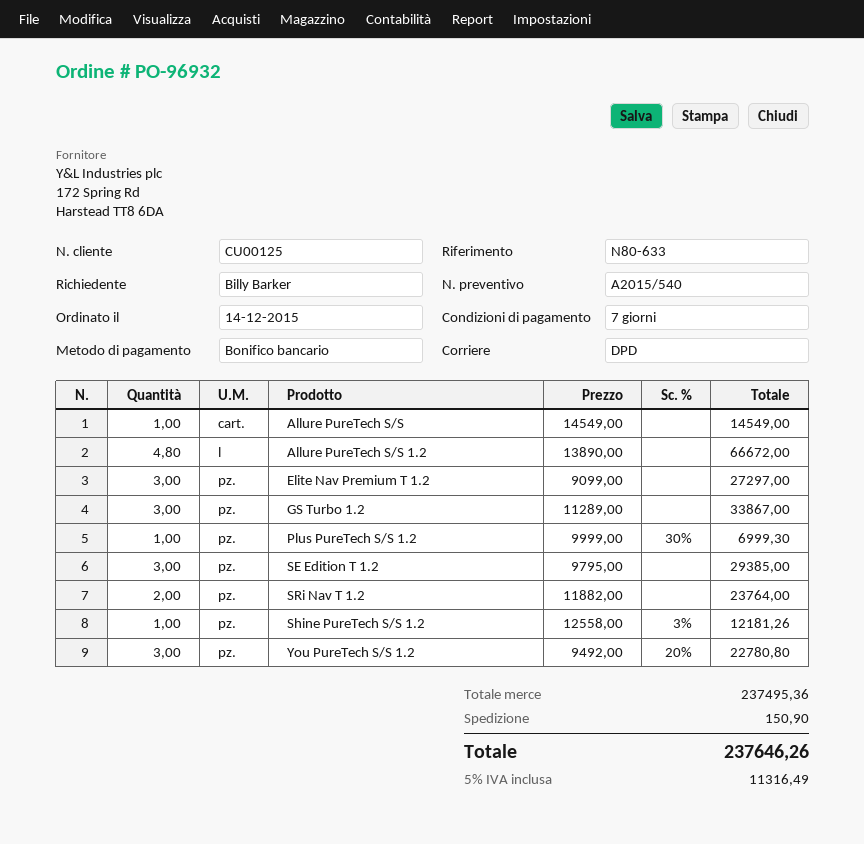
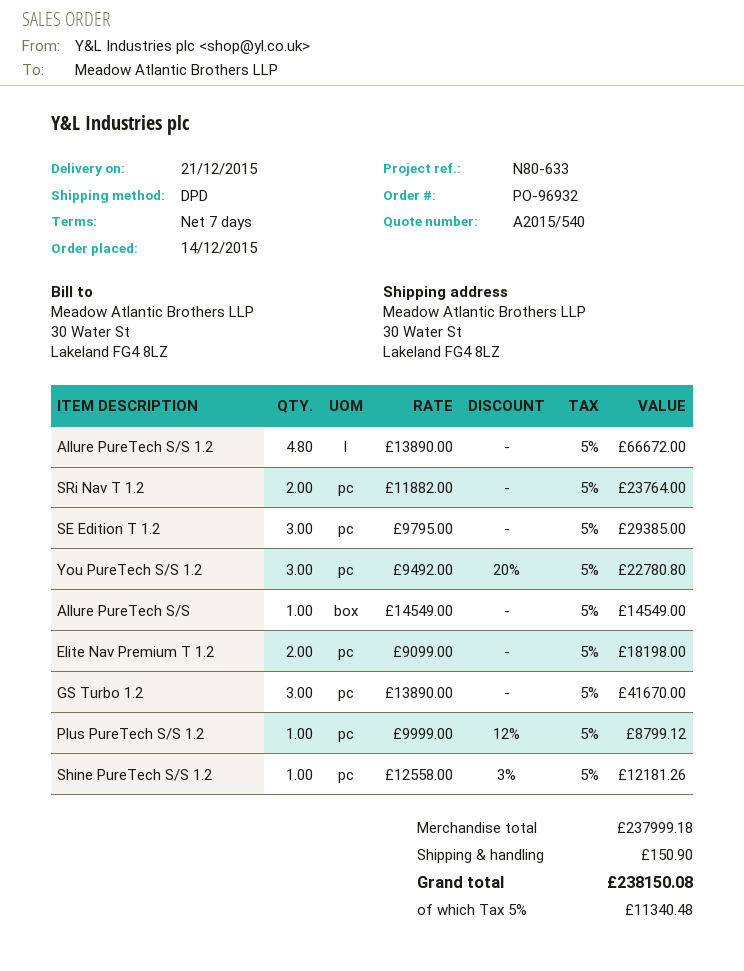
Elite Nav Premium T 1.2: 3 x 9099.00 = 27297.00 -> 2 x 9099.00 = 18198.00
GS Turbo 1.2: 3 x 11289.00 = 33867.00 -> 3 x 13890.00 = 41670.00
Plus PureTech S/S 1.2: 1 x 9999.00 - 30% = 6999.30 -> 1 x 9999.00 - 12% = 8799.12
subtotal: 237495.36 -> 237999.18
tax: 5% = 11316.49 -> 5% = 11340.48
total: 237646.26 -> 238150.08

